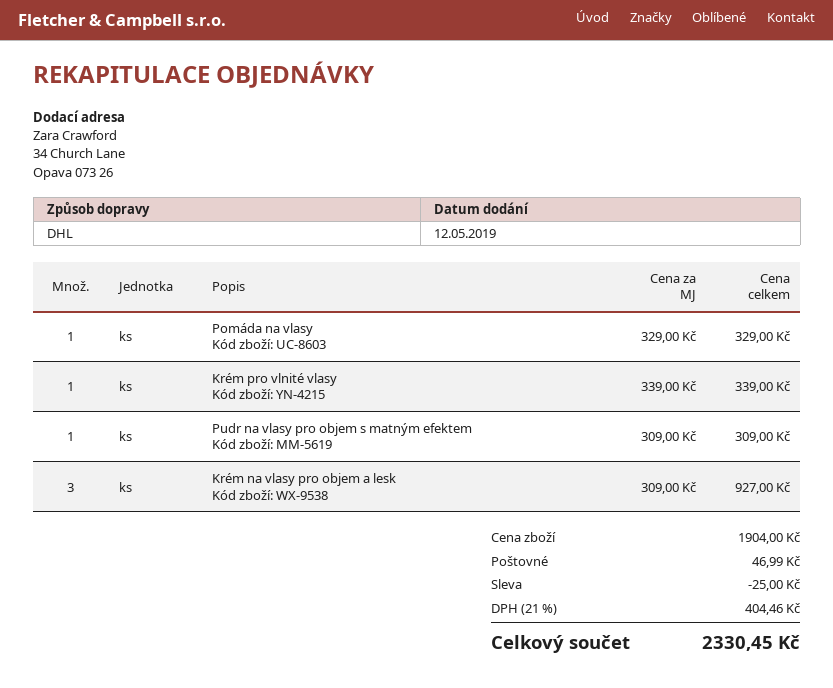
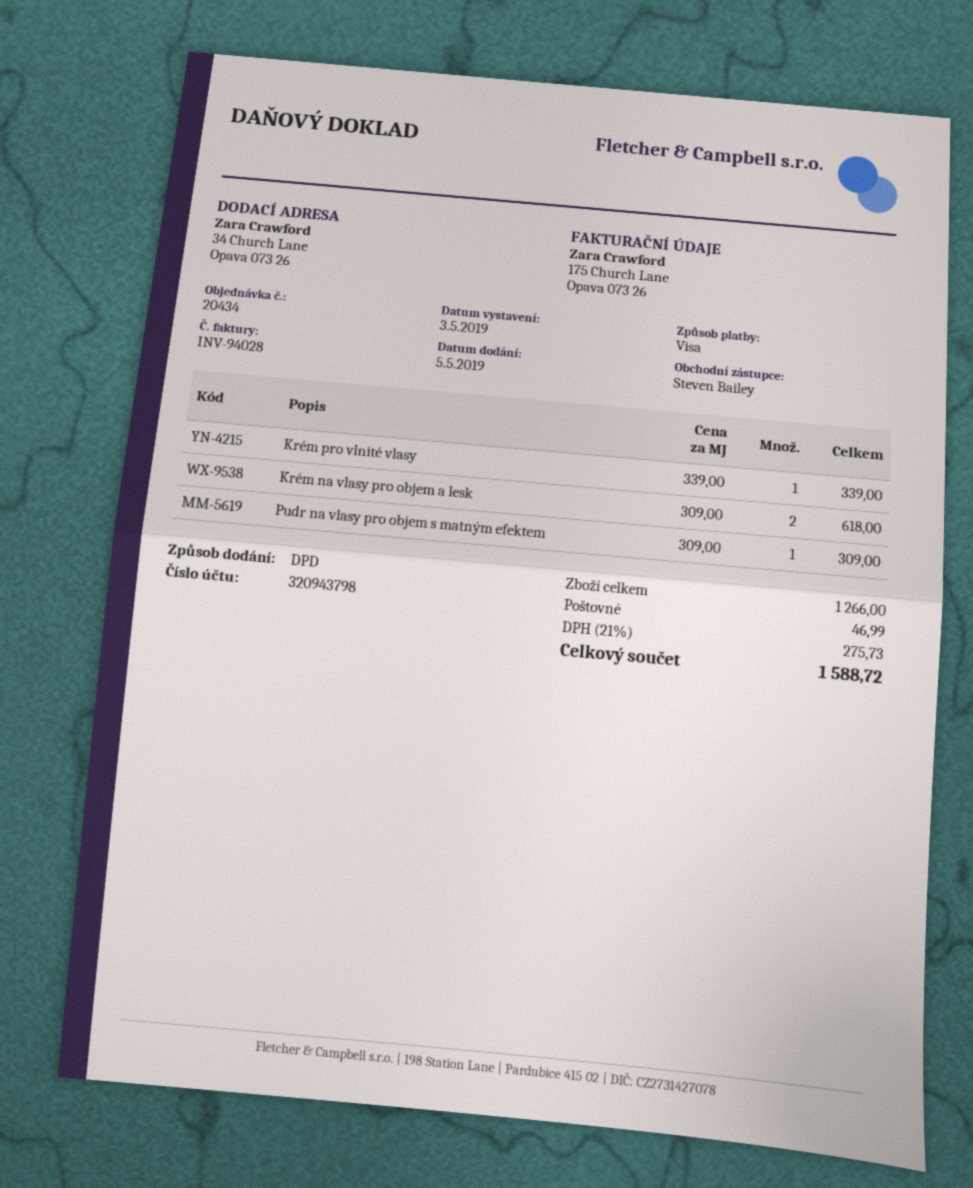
delivery date: 2019-05-12 -> 2019-05-05
shipping method: DHL -> DPD
Pomáda na vlasy: 1 x 329.00 = 329.00 -> none
Krém na vlasy pro objem a lesk: 3 x 309.00 = 927.00 -> 2 x 309.00 = 618.00
subtotal: 1904.00 -> 1266.00
discount: 25.00 -> none
tax: 21% = 404.46 -> 21% = 275.73
total: 2330.45 -> 1588.72

